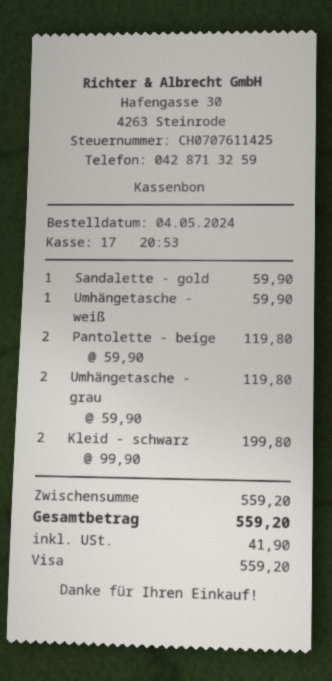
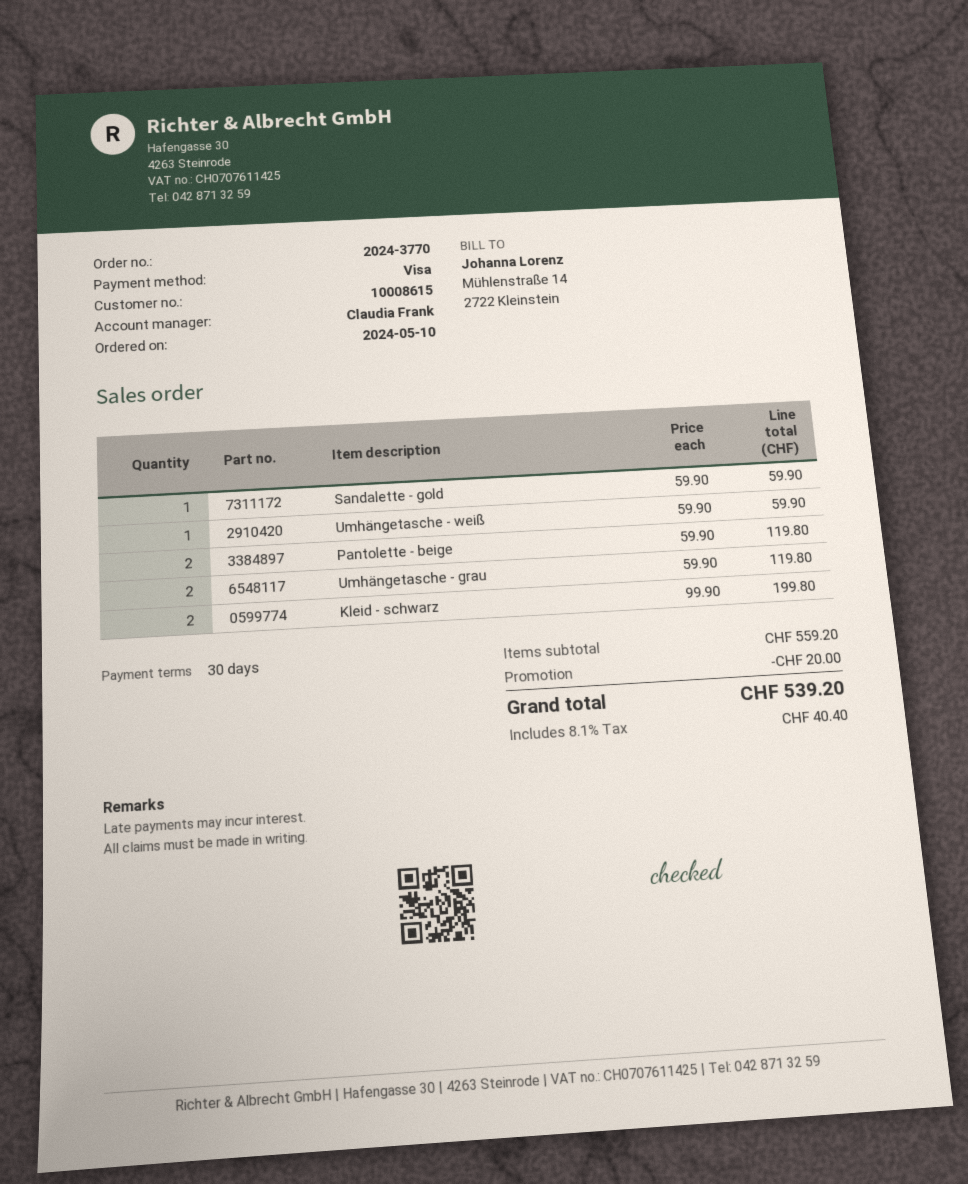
order date: 2024-05-04 -> 2024-05-10
discount: none -> 20.00
tax: 41.90 -> 40.40
total: 559.20 -> 539.20

